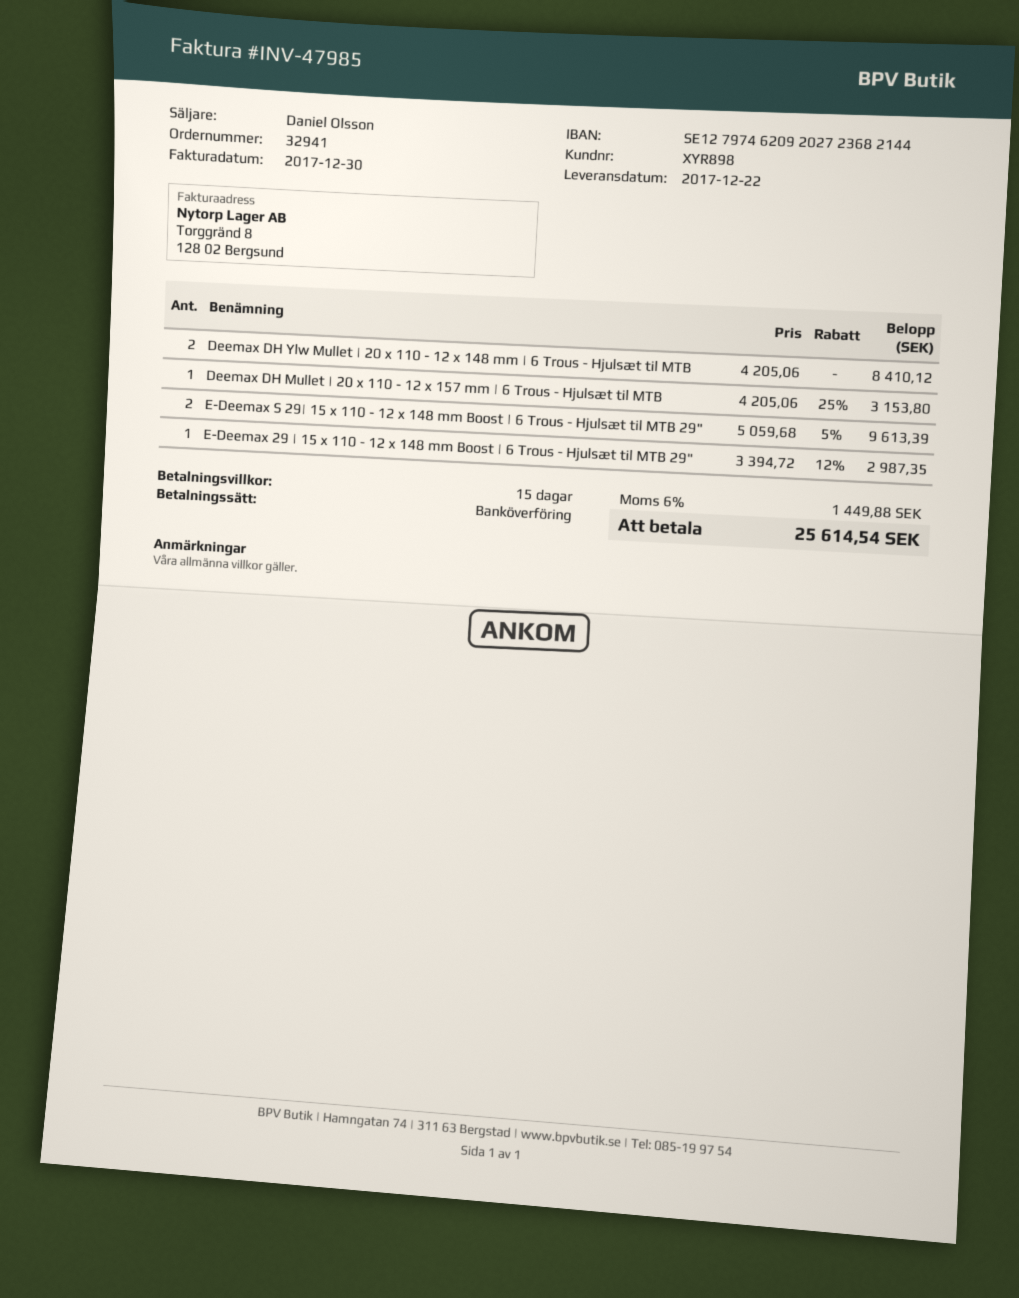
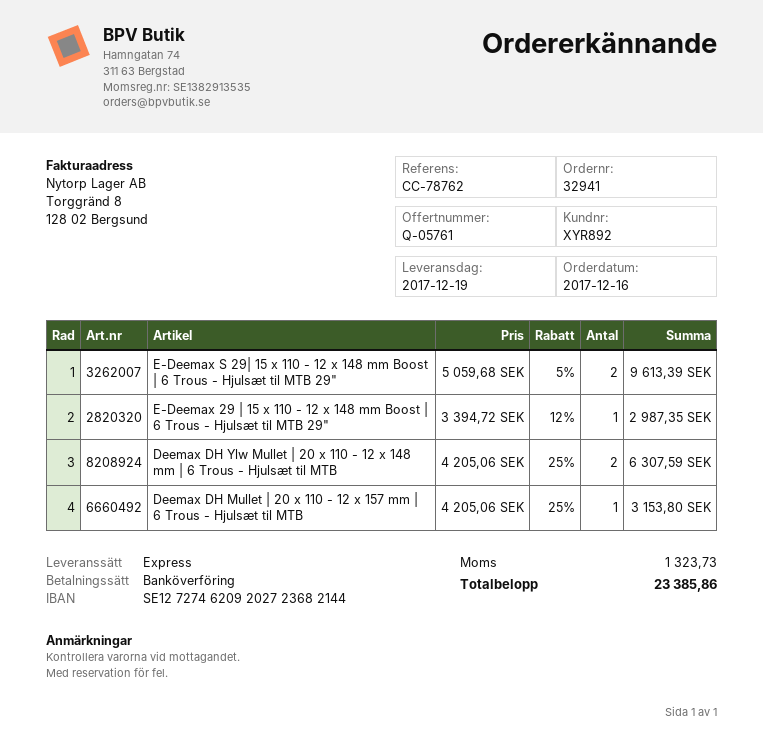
delivery date: 2017-12-22 -> 2017-12-19
customer number: XYR898 -> XYR892
bank account: SE1279746209202723682144 -> SE1272746209202723682144
Deemax DH Ylw Mullet | 20 x 110 - 12 x 148 mm | 6 Trous - Hjulsæt til MTB: 2 x 4205.06 = 8410.12 -> 2 x 4205.06 - 25% = 6307.59
tax: 1449.88 -> 1323.73
total: 25614.54 -> 23385.86

